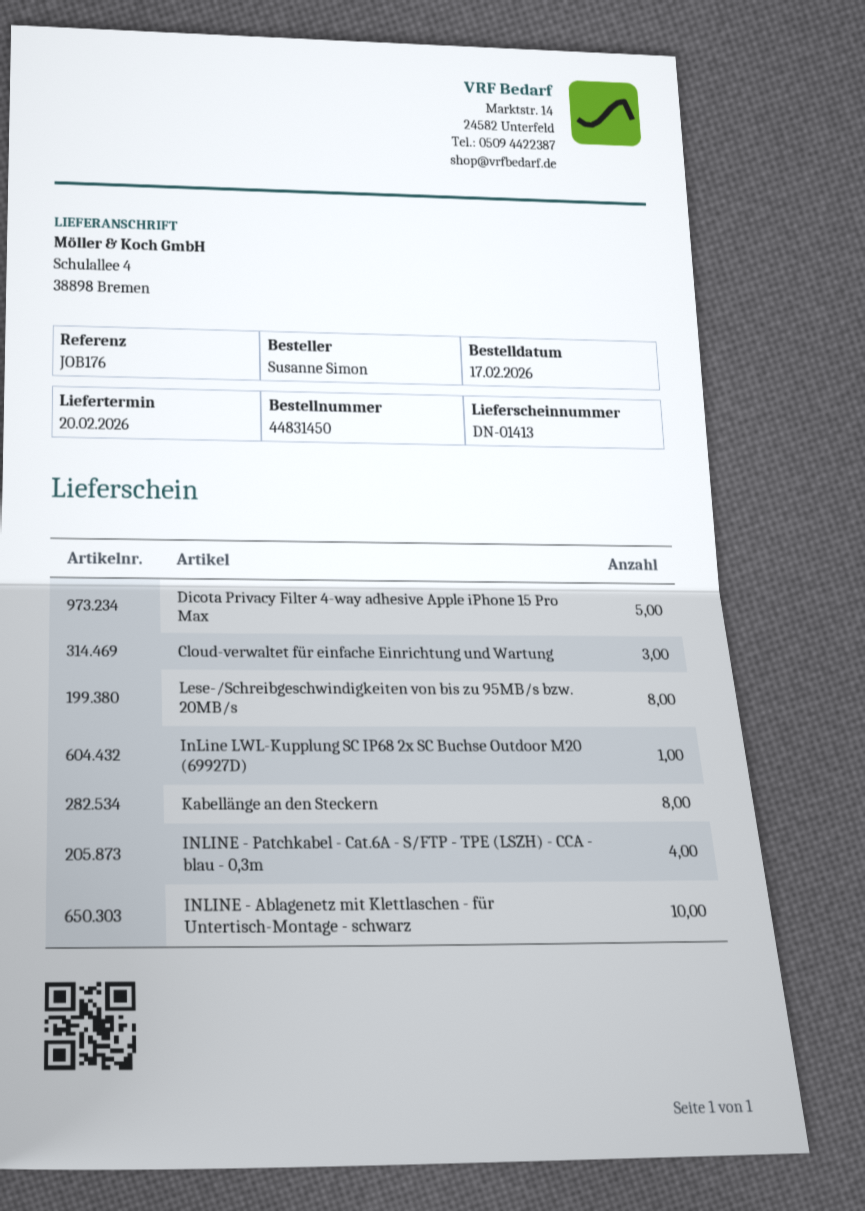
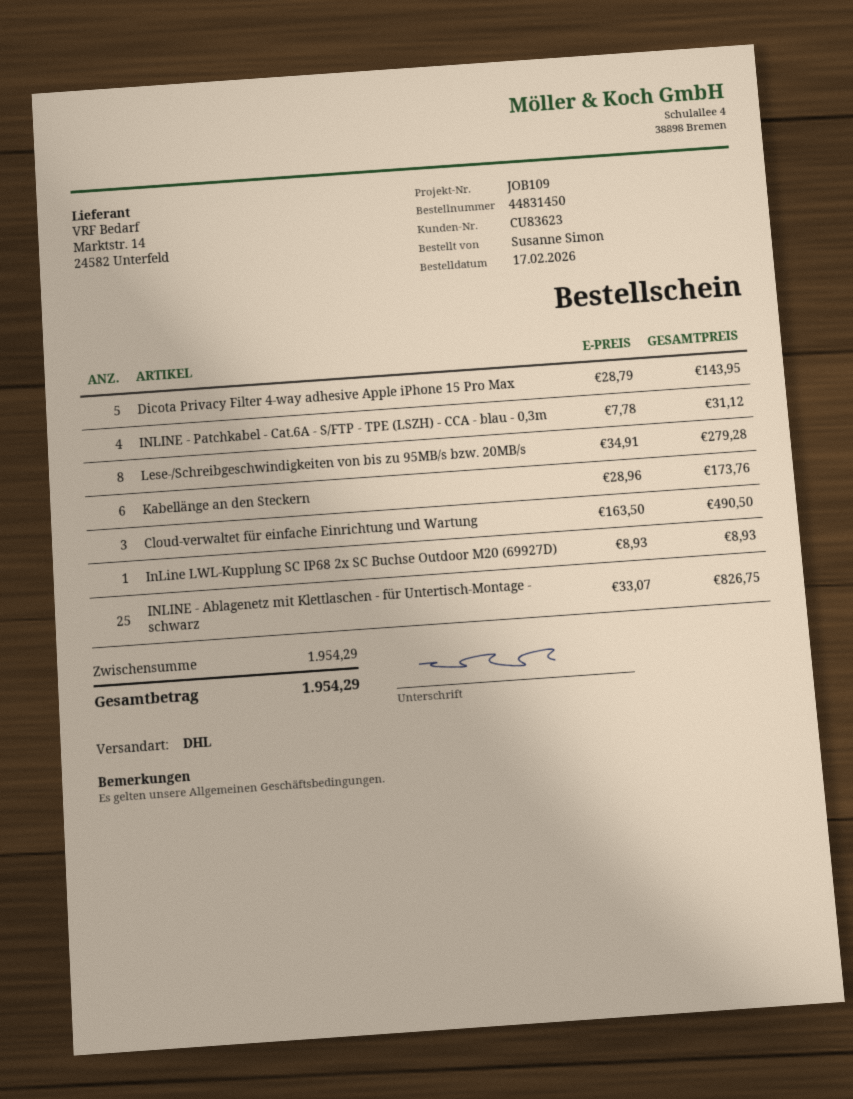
reference: JOB176 -> JOB109
Kabellänge an den Steckern: 8 -> 6
INLINE - Ablagenetz mit Klettlaschen - für Untertisch-Montage - schwarz: 10 -> 25

